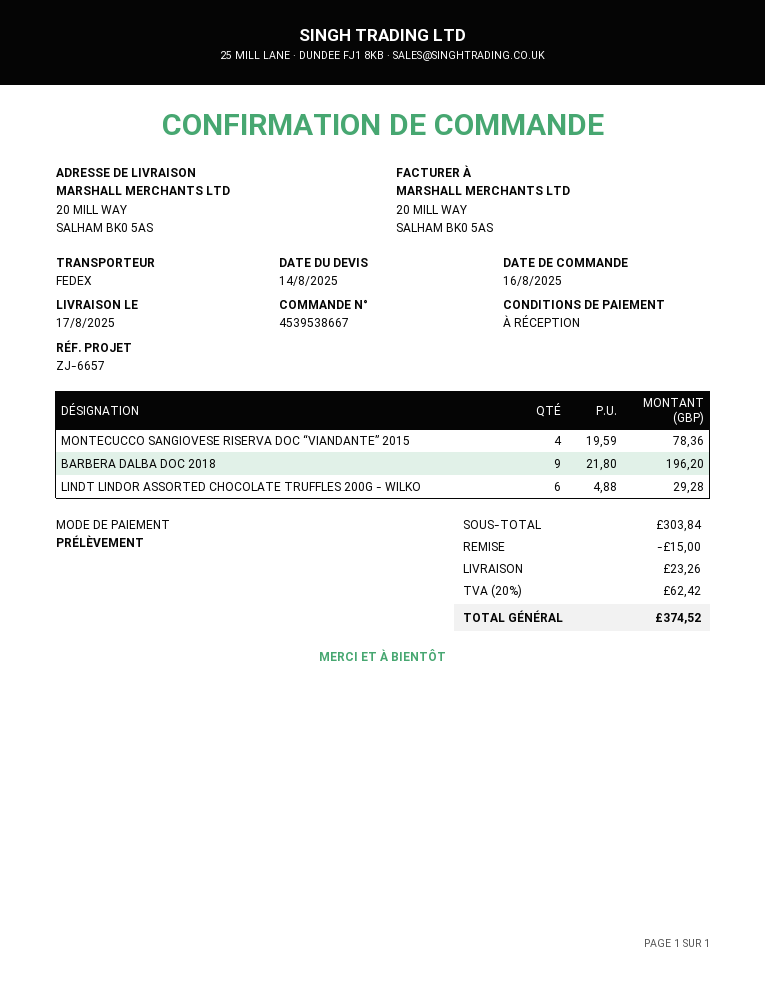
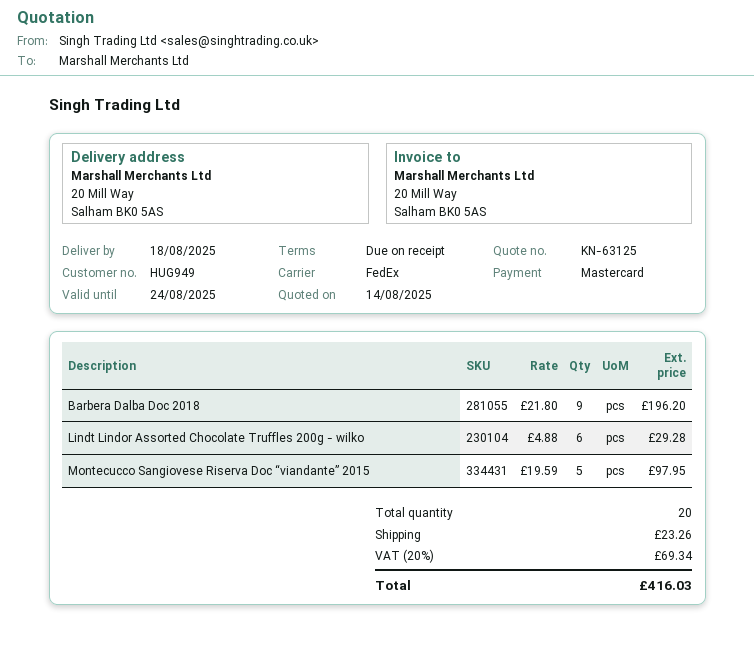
delivery date: 2025-08-17 -> 2025-08-18
payment method: direct debit -> Mastercard
MONTECUCCO SANGIOVESE RISERVA DOC “VIANDANTE” 2015: 4 x 19.59 = 78.36 -> 5 x 19.59 = 97.95
discount: 15.00 -> none
tax: 20% = 62.42 -> 20% = 69.34
total: 374.52 -> 416.03

